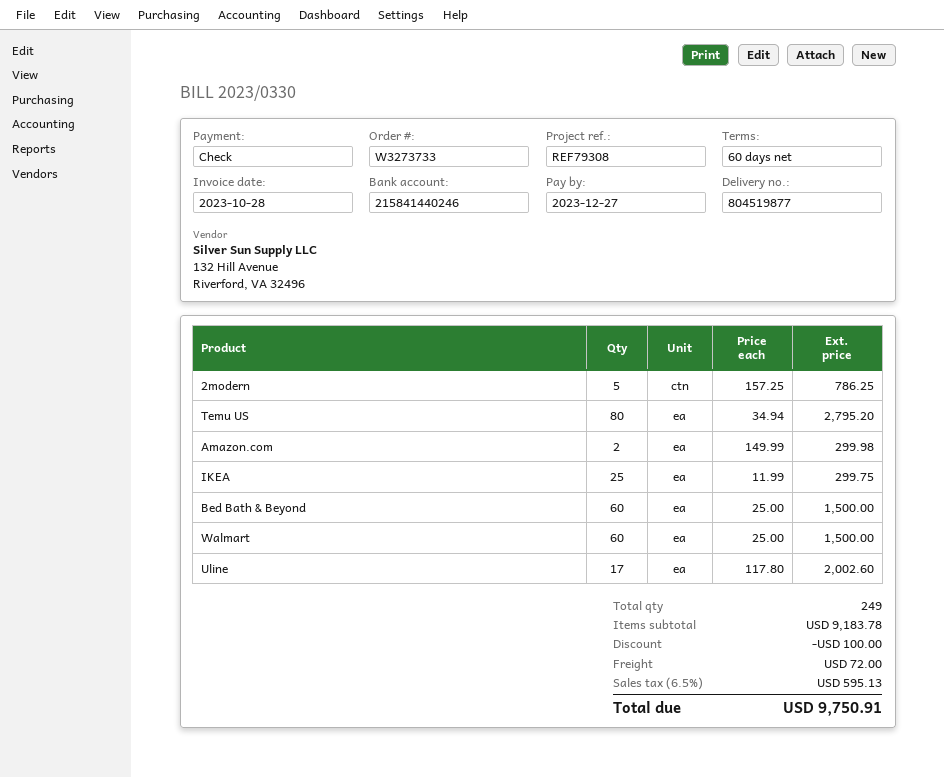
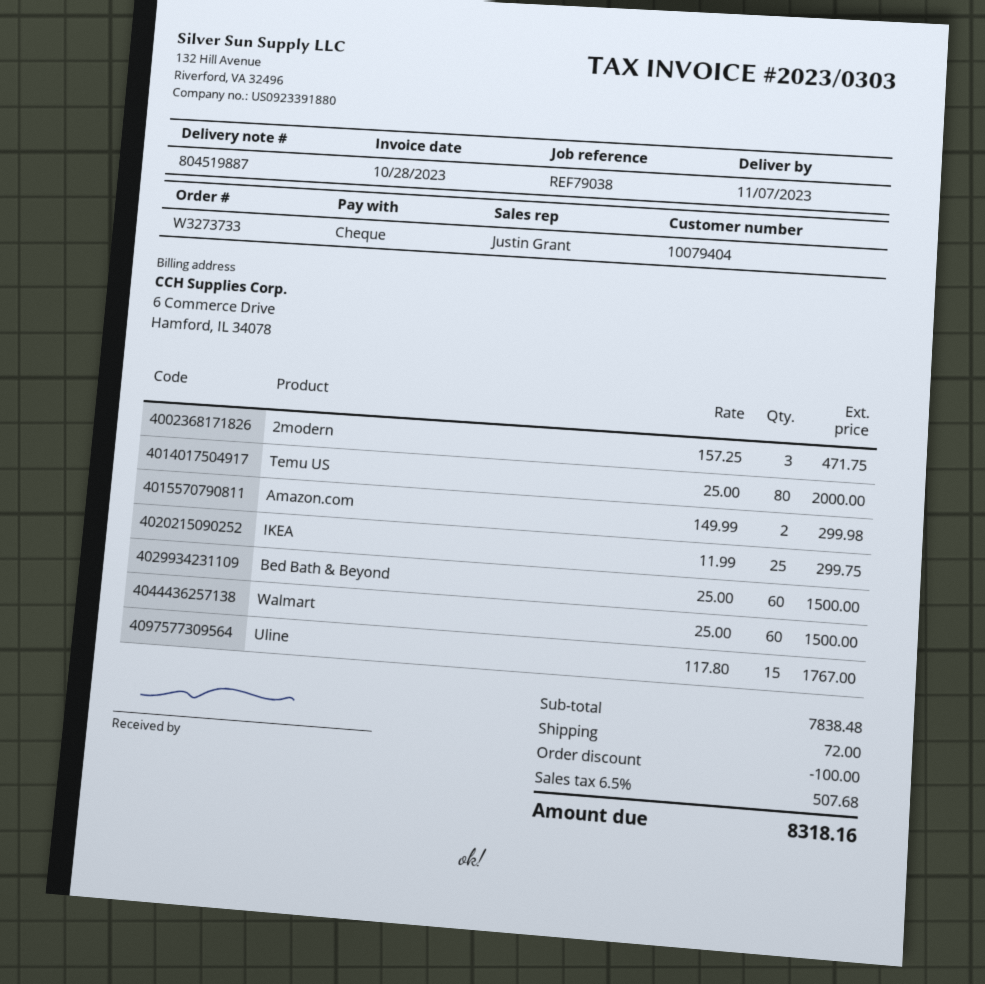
delivery note number: 804519877 -> 804519887
invoice number: 2023/0330 -> 2023/0303
reference: REF79308 -> REF79038
2modern: 5 x 157.25 = 786.25 -> 3 x 157.25 = 471.75
Temu US: 80 x 34.94 = 2795.20 -> 80 x 25.00 = 2000.00
Uline: 17 x 117.80 = 2002.60 -> 15 x 117.80 = 1767.00
subtotal: 9183.78 -> 7838.48
tax: 6.5% = 595.13 -> 6.5% = 507.68
total: 9750.91 -> 8318.16

